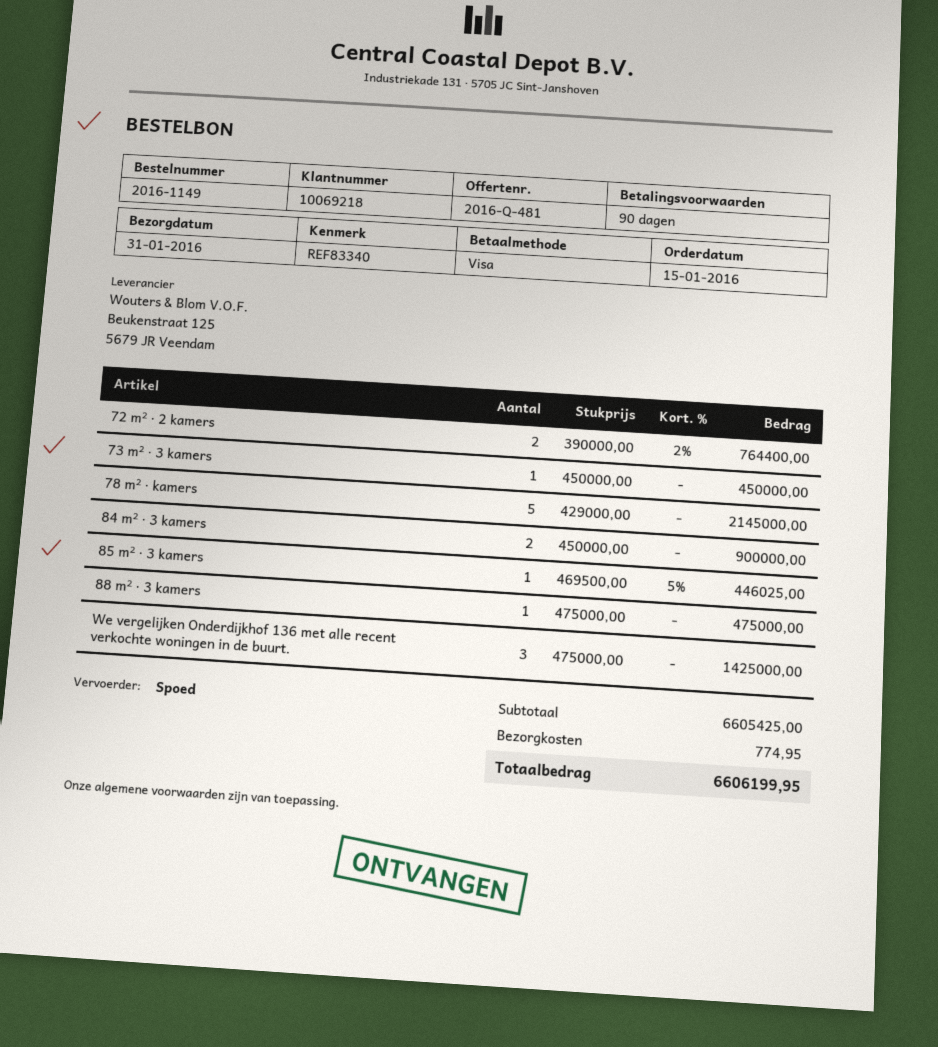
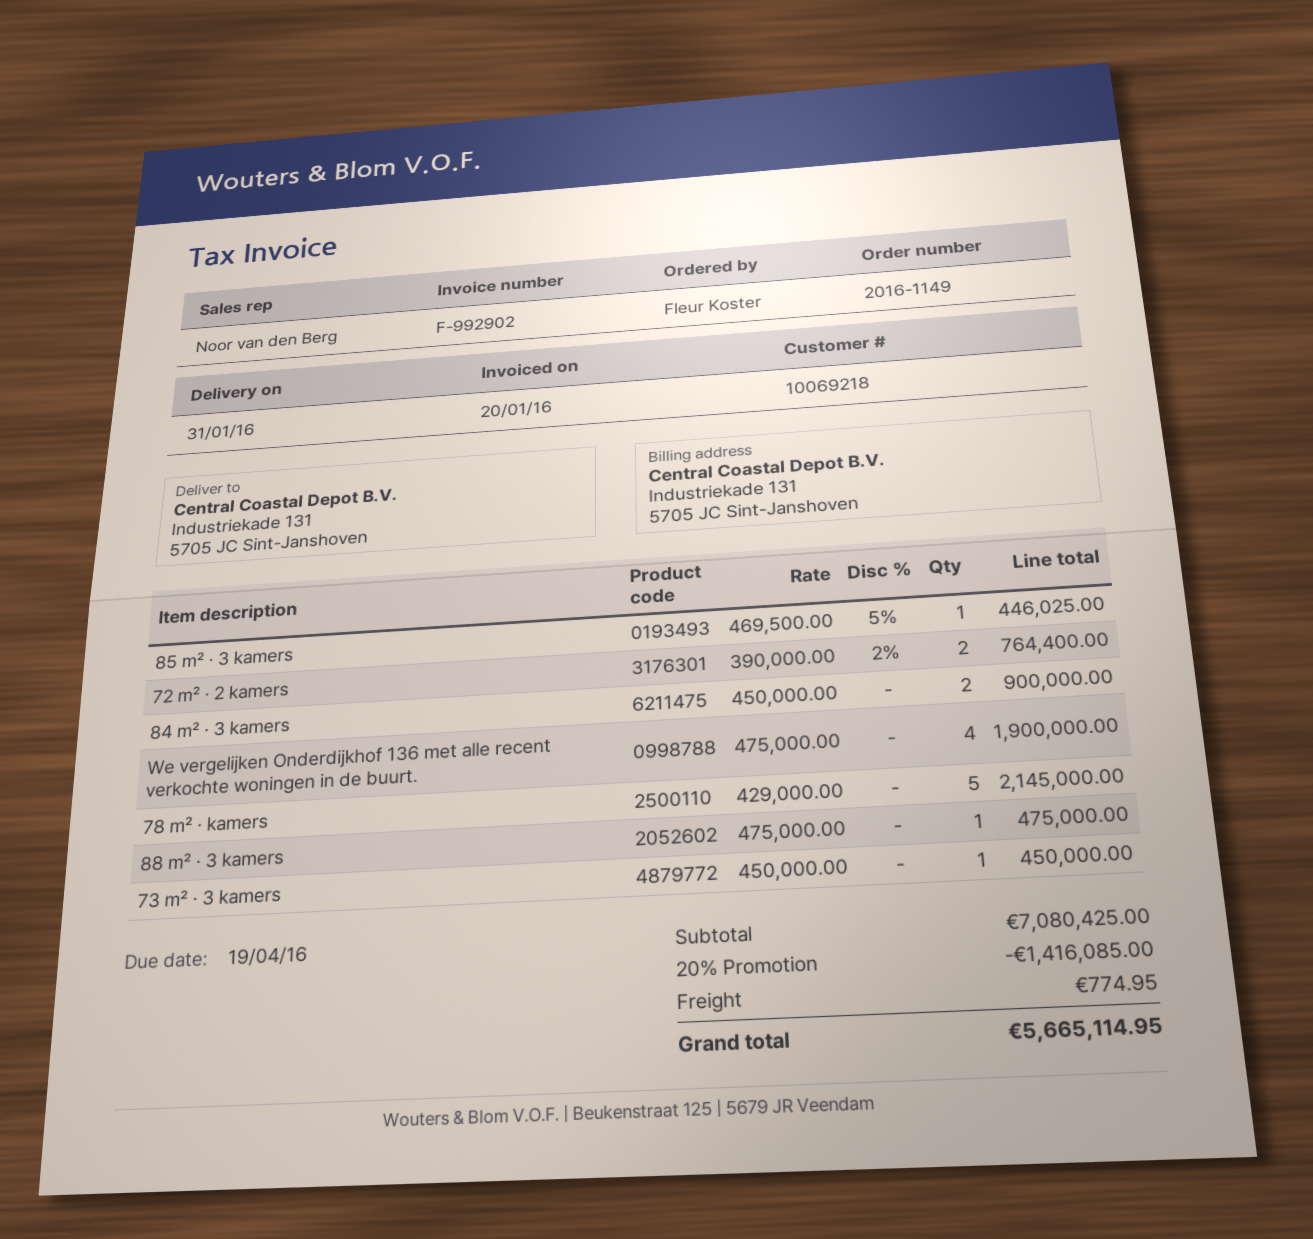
We vergelijken Onderdijkhof 136 met alle recent verkochte woningen in de buurt.: 3 x 475000.00 = 1425000.00 -> 4 x 475000.00 = 1900000.00
subtotal: 6605425.00 -> 7080425.00
discount: none -> 20% = 1416085.00
total: 6606199.95 -> 5665114.95

